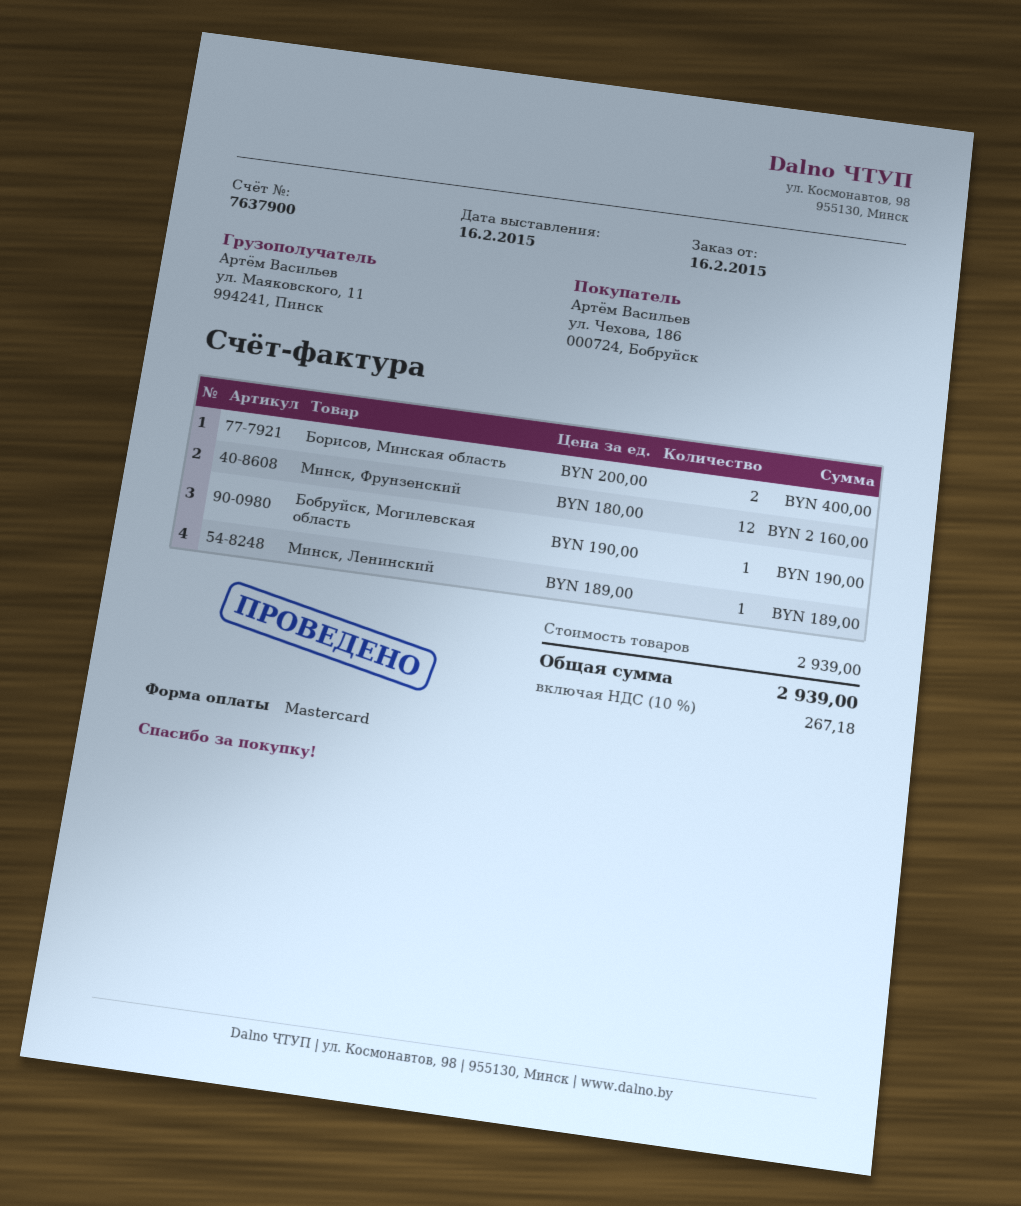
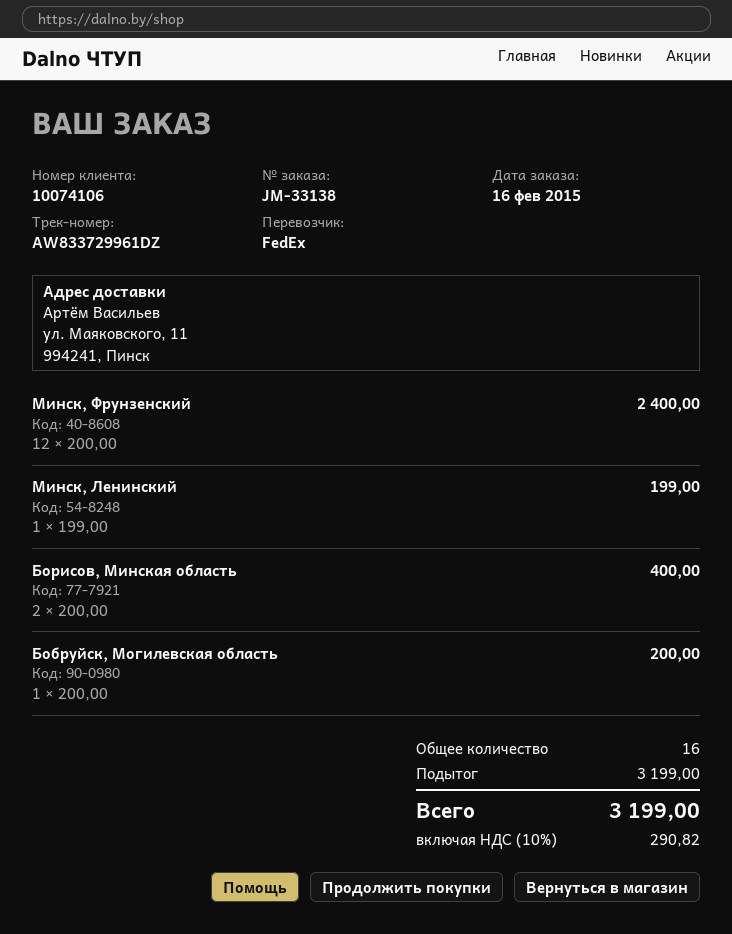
Минск, Фрунзенский: 12 x 180.00 = 2160.00 -> 12 x 200.00 = 2400.00
Бобруйск, Могилевская область: 1 x 190.00 = 190.00 -> 1 x 200.00 = 200.00
Минск, Ленинский: 1 x 189.00 = 189.00 -> 1 x 199.00 = 199.00
subtotal: 2939.00 -> 3199.00
tax: 10% = 267.18 -> 10% = 290.82
total: 2939.00 -> 3199.00

